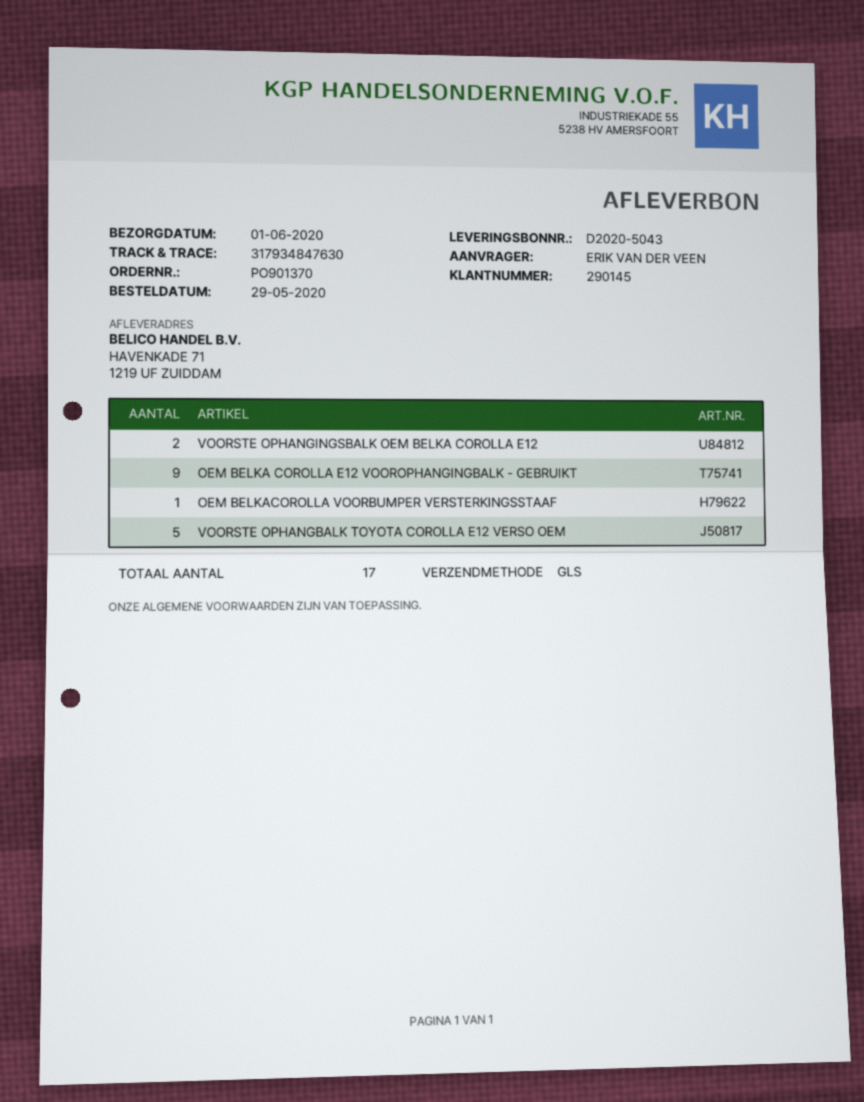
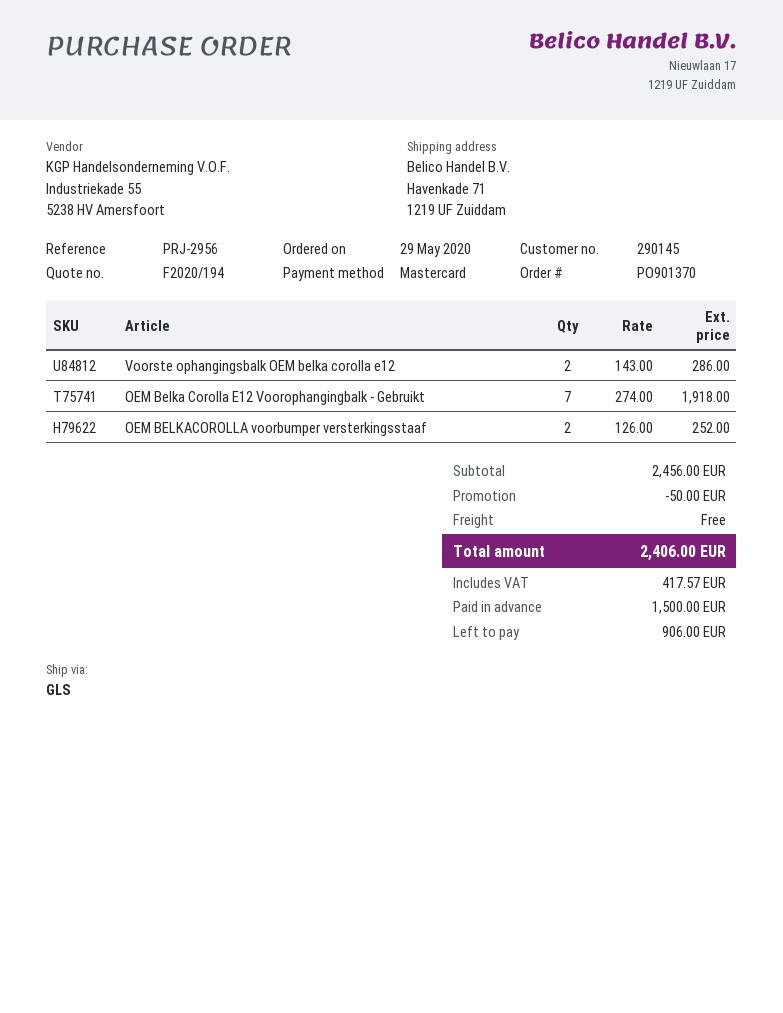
OEM BELKA COROLLA E12 VOOROPHANGINGBALK - GEBRUIKT: 9 -> 7
OEM BELKACOROLLA VOORBUMPER VERSTERKINGSSTAAF: 1 -> 2
VOORSTE OPHANGBALK TOYOTA COROLLA E12 VERSO OEM: 5 -> none

